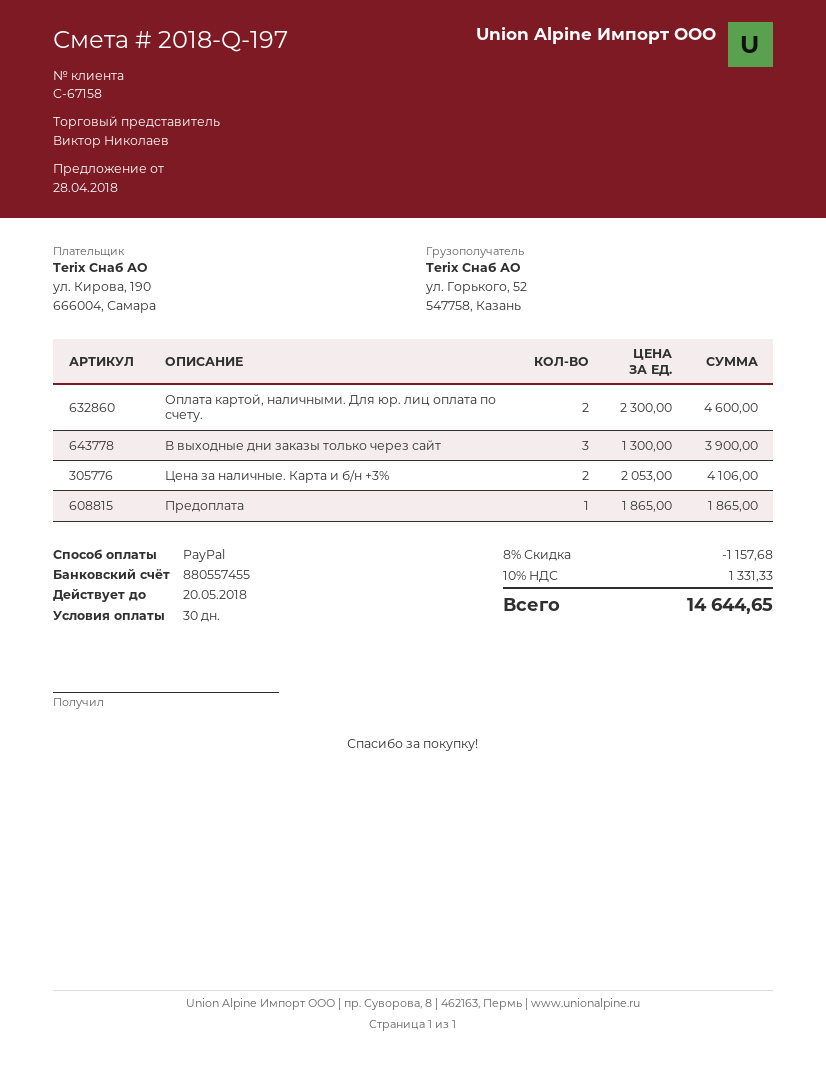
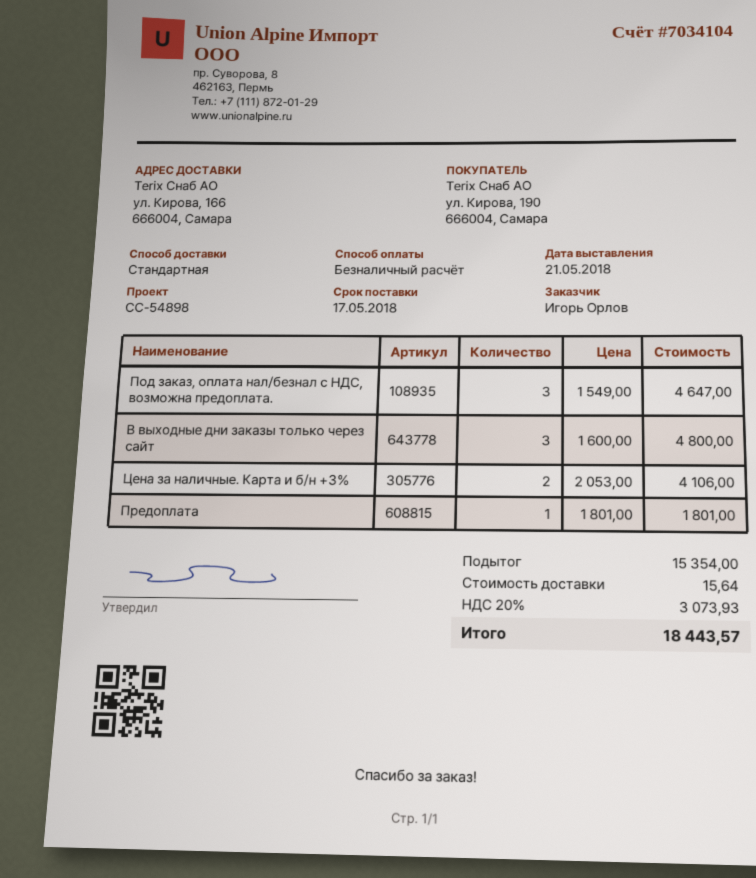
payment method: PayPal -> bank transfer
ship to: ул. Горького, 52, 547758, Казань -> ул. Кирова, 166, 666004, Самара
Оплата картой, наличными. Для юр. лиц оплата по счету.: 2 x 2300.00 = 4600.00 -> none
В выходные дни заказы только через сайт: 3 x 1300.00 = 3900.00 -> 3 x 1600.00 = 4800.00
Предоплата: 1 x 1865.00 = 1865.00 -> 1 x 1801.00 = 1801.00
Под заказ, оплата нал/безнал с НДС, возможна предоплата.: none -> 3 x 1549.00 = 4647.00
discount: 8% = 1157.68 -> none
shipping: none -> 15.64
tax: 10% = 1331.33 -> 20% = 3073.93
total: 14644.65 -> 18443.57

